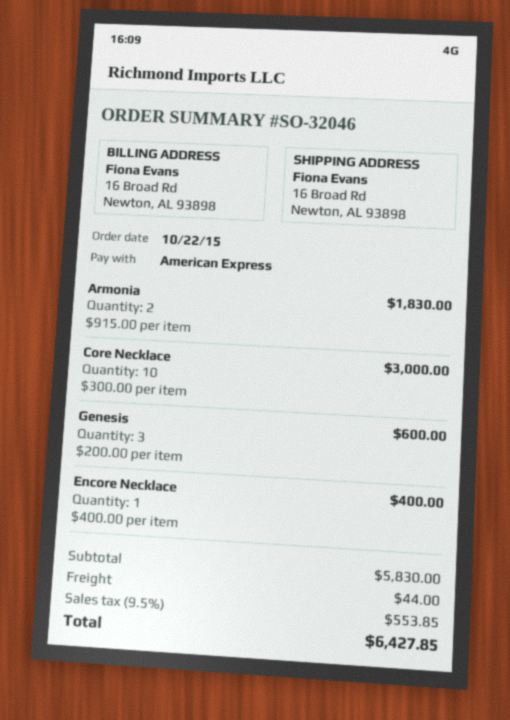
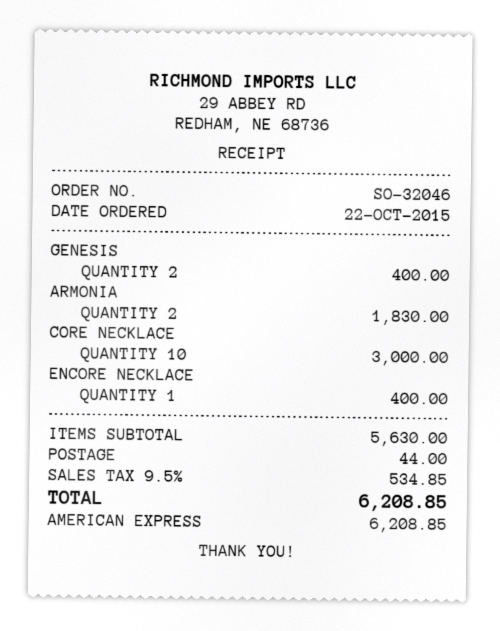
Genesis: 3 for 600.00 -> 2 for 400.00
subtotal: 5830.00 -> 5630.00
tax: 9.5% = 553.85 -> 9.5% = 534.85
total: 6427.85 -> 6208.85

